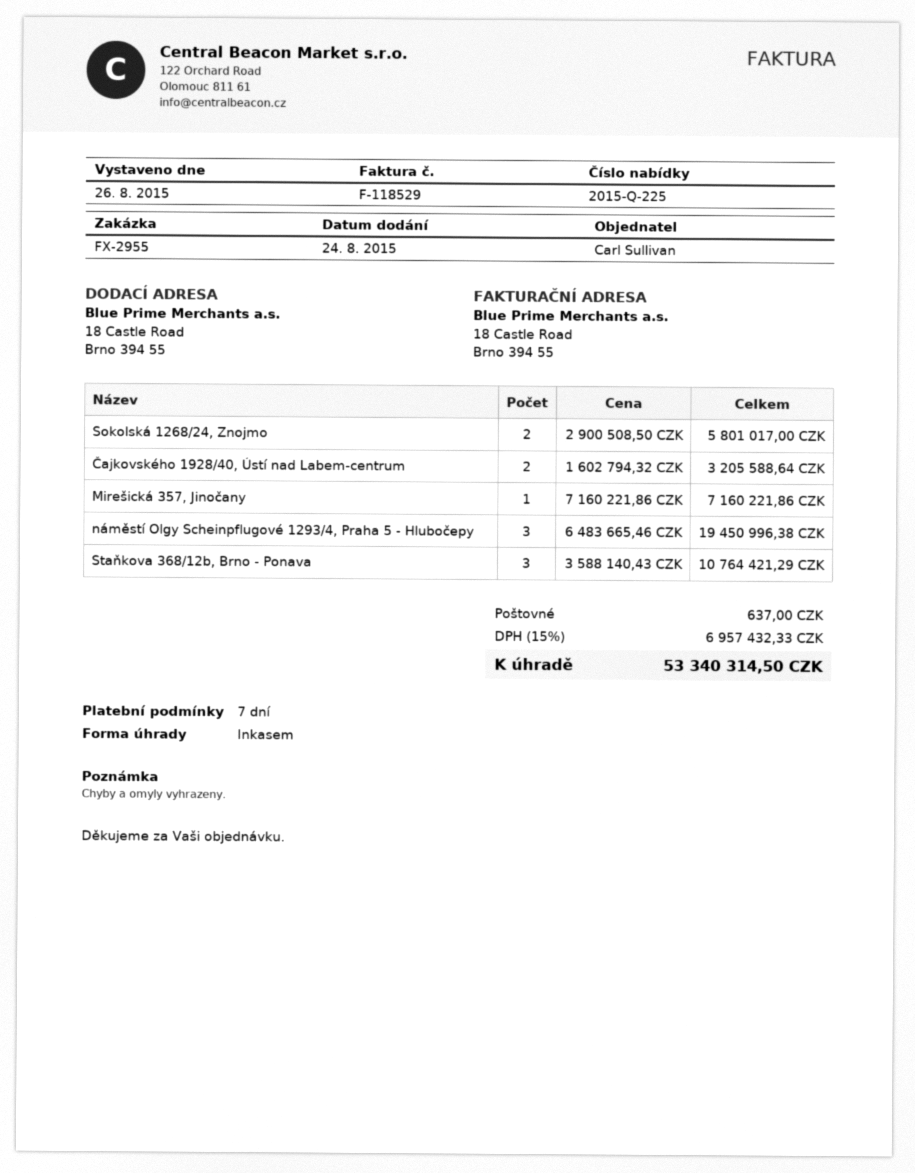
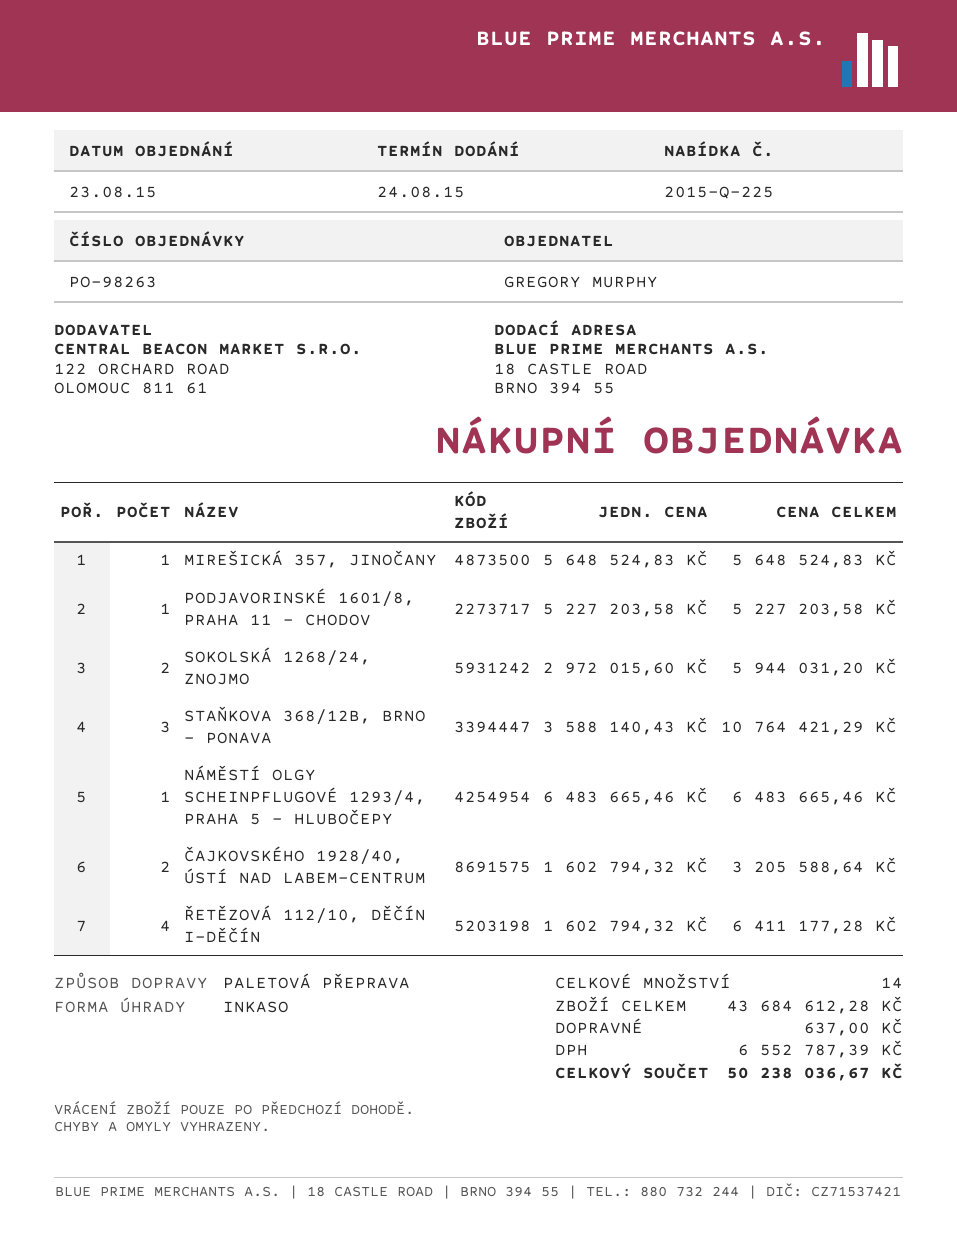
ordered by: Carl Sullivan -> GREGORY MURPHY
Sokolská 1268/24, Znojmo: 2 x 2900508.50 = 5801017.00 -> 2 x 2972015.60 = 5944031.20
Mirešická 357, Jinočany: 1 x 7160221.86 = 7160221.86 -> 1 x 5648524.83 = 5648524.83
náměstí Olgy Scheinpflugové 1293/4, Praha 5 - Hlubočepy: 3 x 6483665.46 = 19450996.38 -> 1 x 6483665.46 = 6483665.46
PODJAVORINSKÉ 1601/8, PRAHA 11 - CHODOV: none -> 1 x 5227203.58 = 5227203.58
ŘETĚZOVÁ 112/10, DĚČÍN I-DĚČÍN: none -> 4 x 1602794.32 = 6411177.28
tax: 6957432.33 -> 6552787.39
total: 53340314.50 -> 50238036.67

